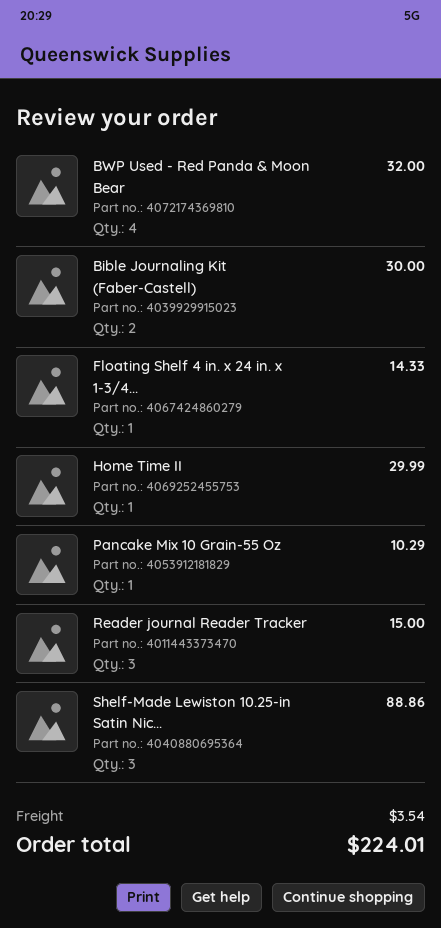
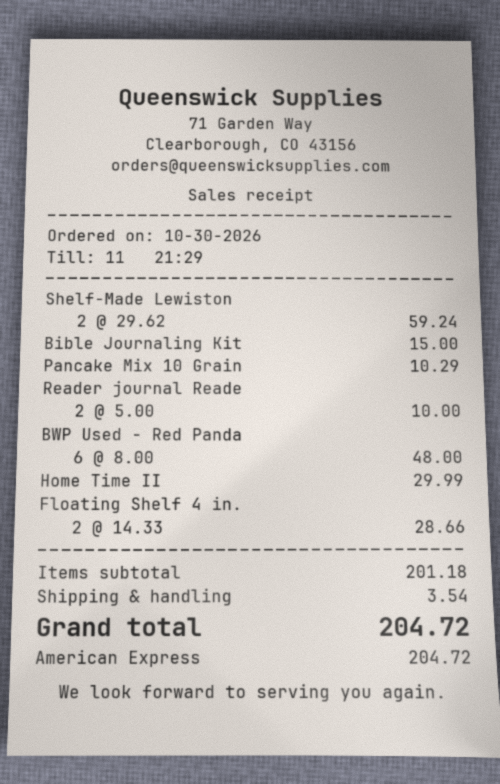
BWP Used - Red Panda & Moon Bear: 4 for 32.00 -> 6 for 48.00
Bible Journaling Kit (Faber-Castell): 2 for 30.00 -> 1 for 15.00
Floating Shelf 4 in. x 24 in. x 1-3/4...: 1 for 14.33 -> 2 for 28.66
Reader journal Reader Tracker: 3 for 15.00 -> 2 for 10.00
Shelf-Made Lewiston 10.25-in Satin Nic...: 3 for 88.86 -> 2 for 59.24
total: 224.01 -> 204.72

